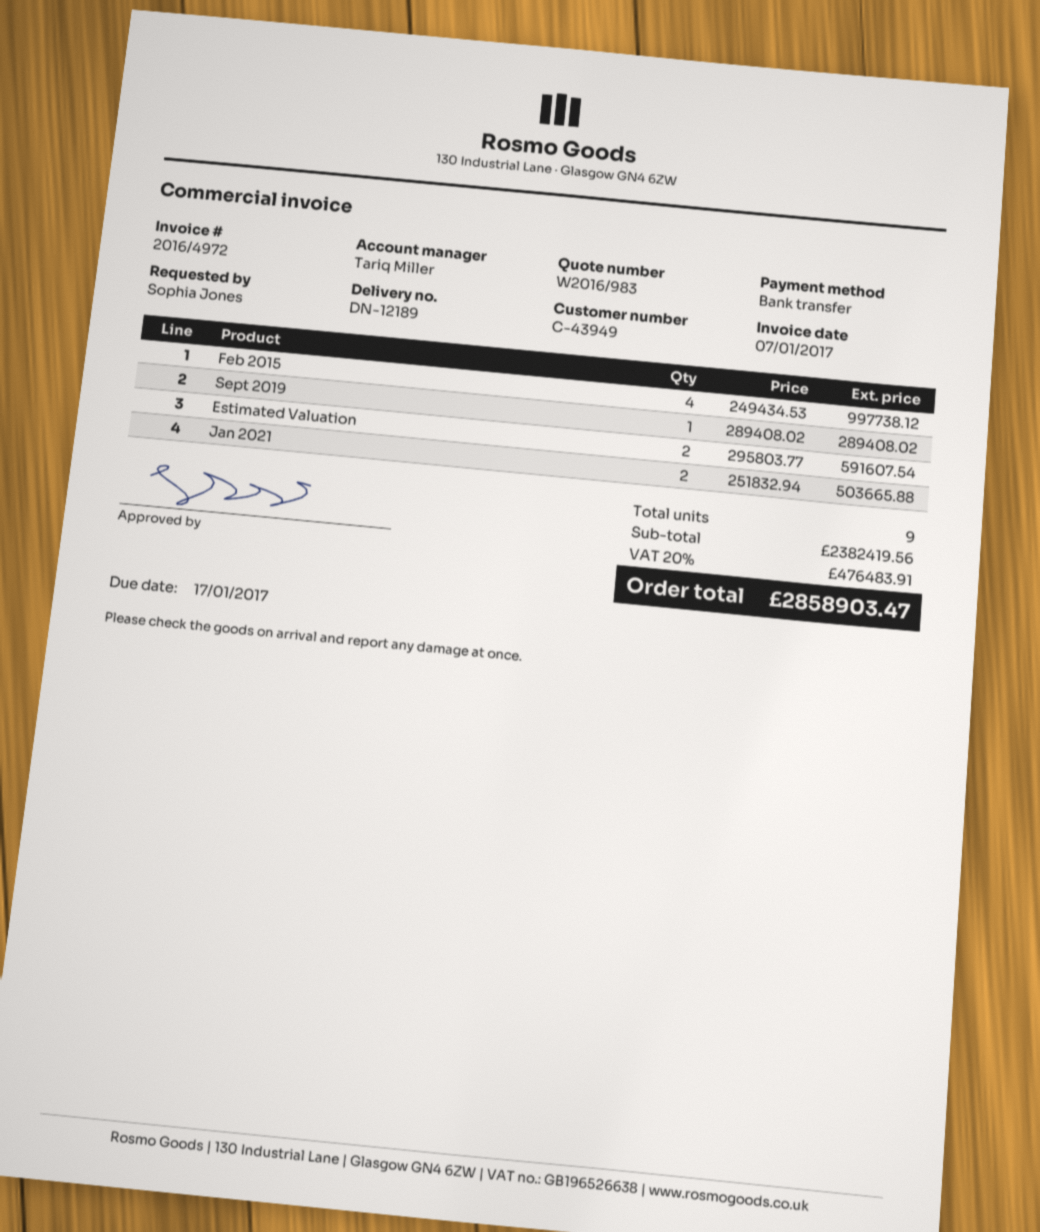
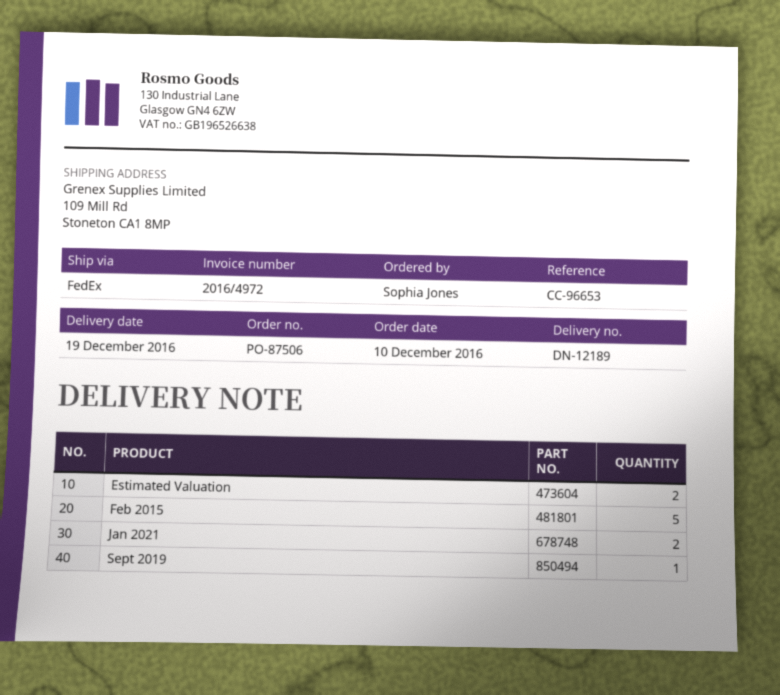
Feb 2015: 4 -> 5

